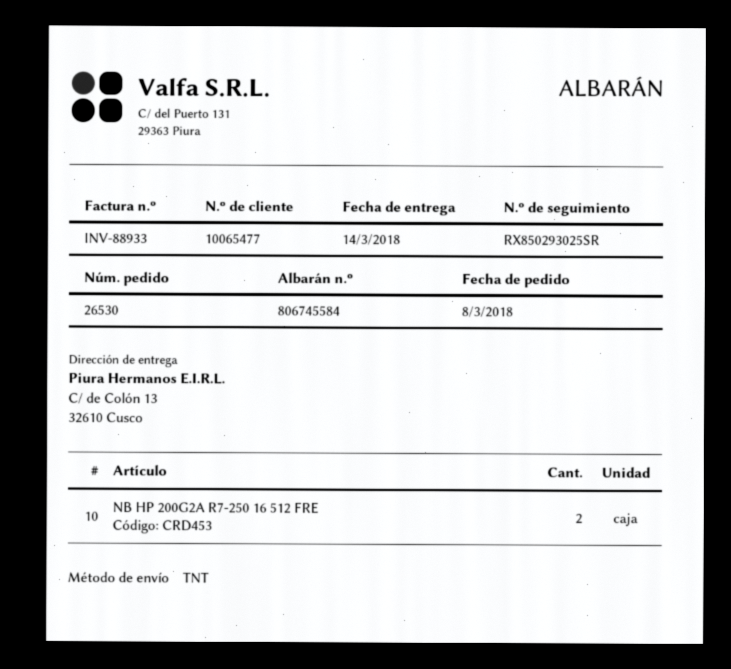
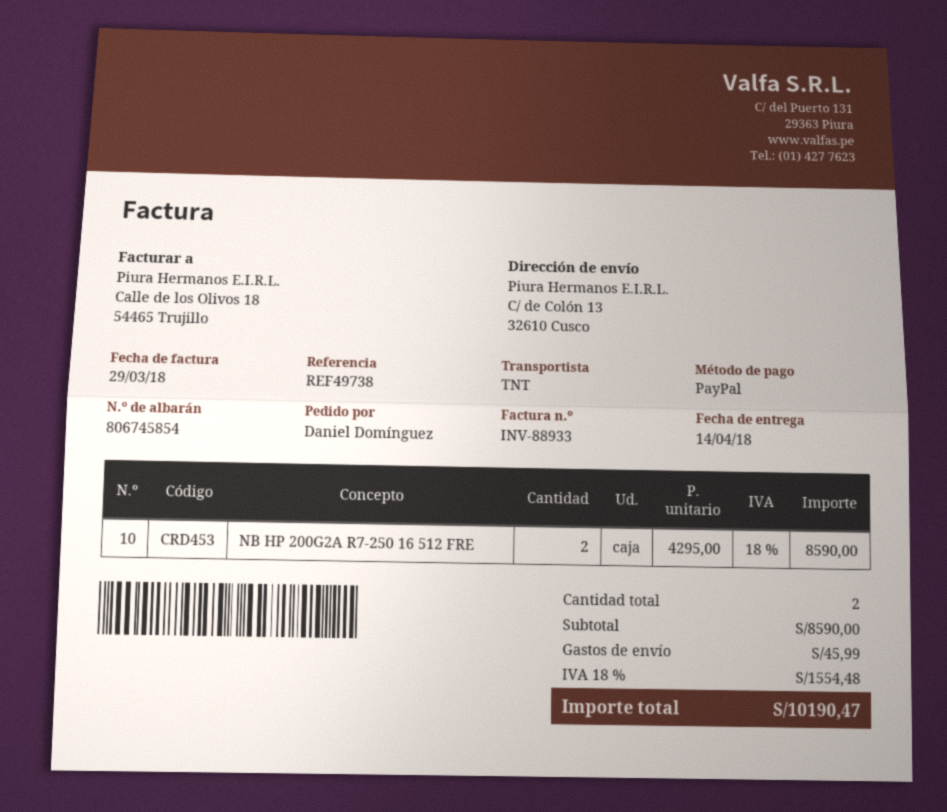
delivery note number: 806745584 -> 806745854
delivery date: 2018-03-14 -> 2018-04-14

